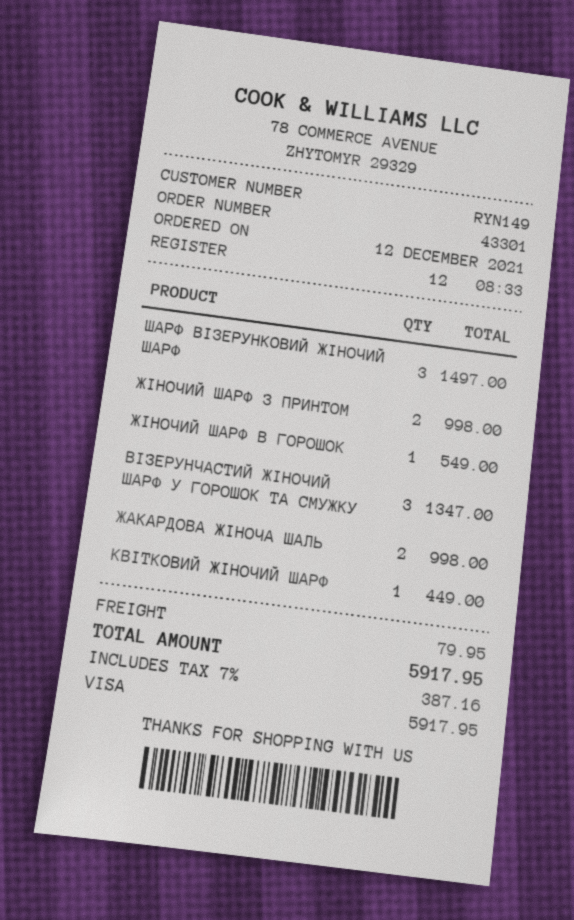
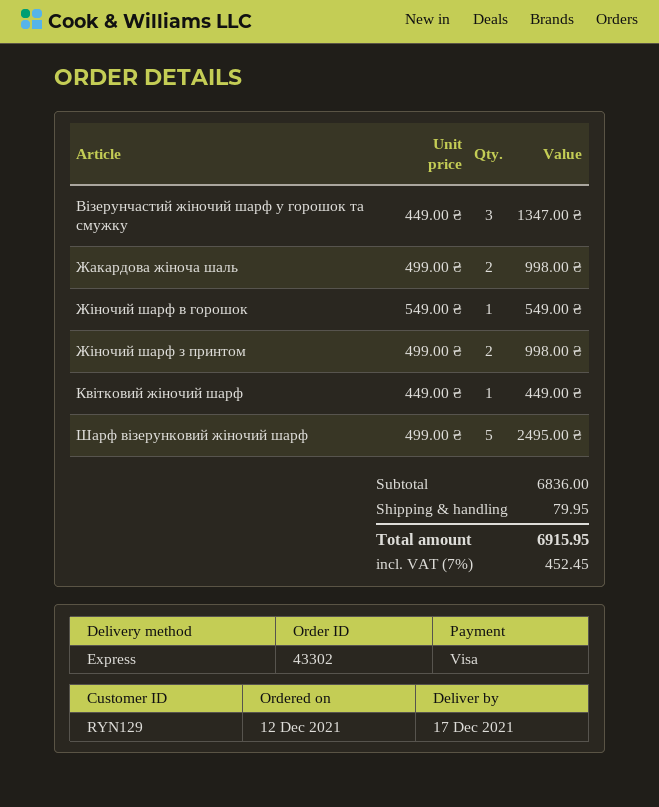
order number: 43301 -> 43302
customer number: RYN149 -> RYN129
ШАРФ ВІЗЕРУНКОВИЙ ЖІНОЧИЙ ШАРФ: 3 for 1497.00 -> 5 for 2495.00
tax: 7% = 387.16 -> 7% = 452.45
total: 5917.95 -> 6915.95

